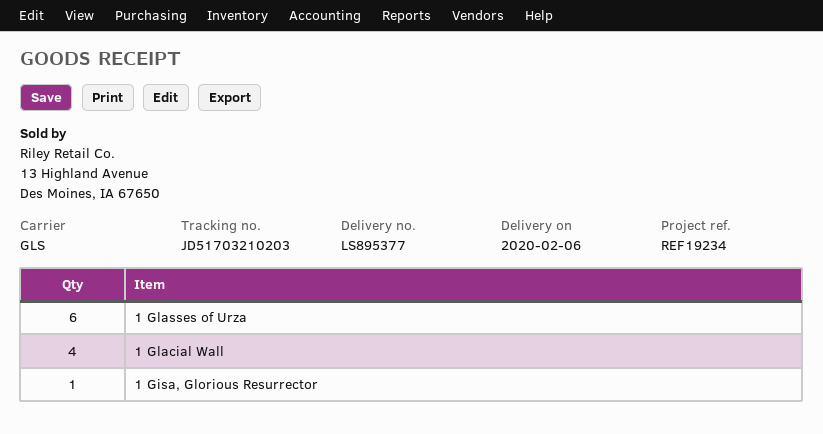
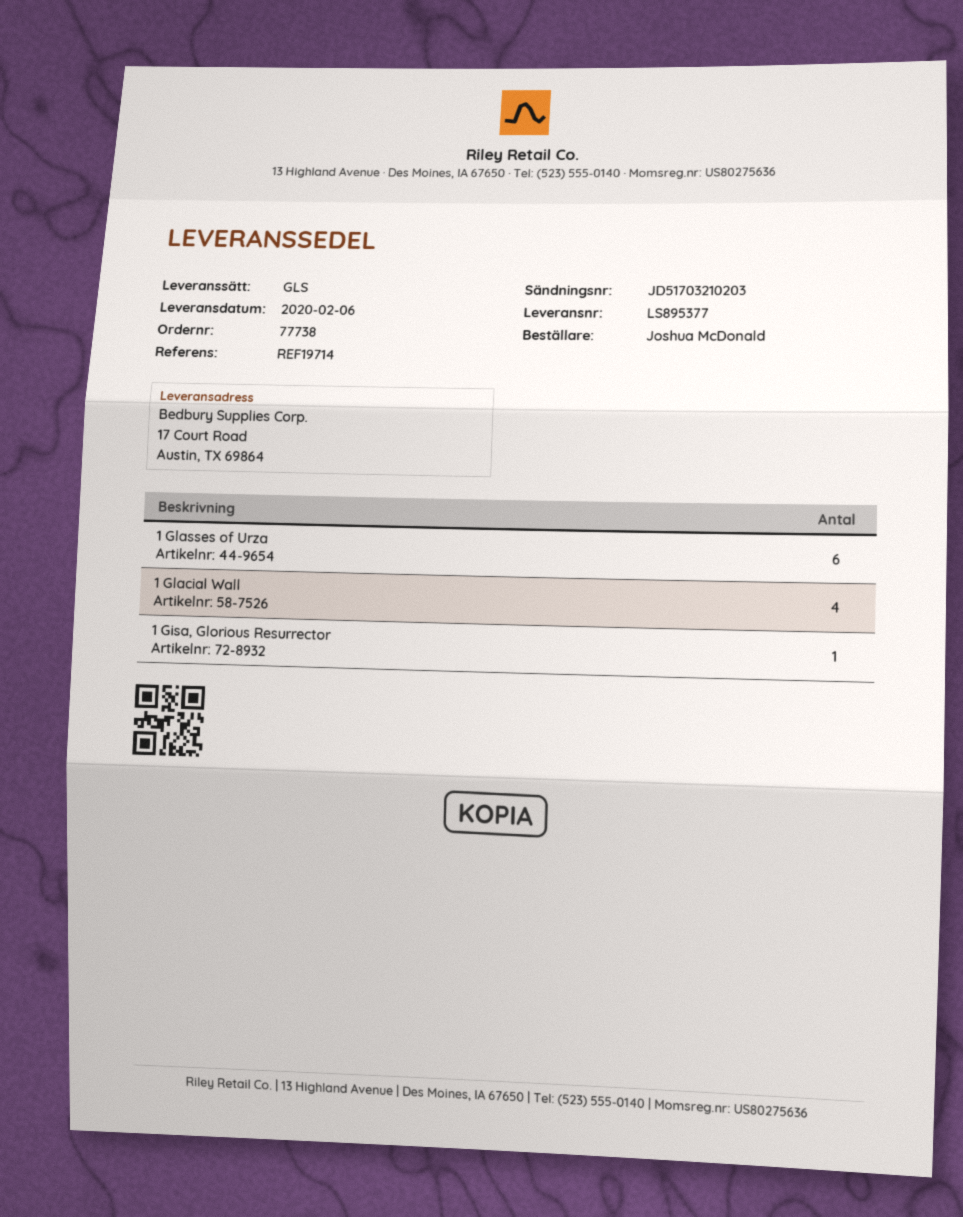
reference: REF19234 -> REF19714

